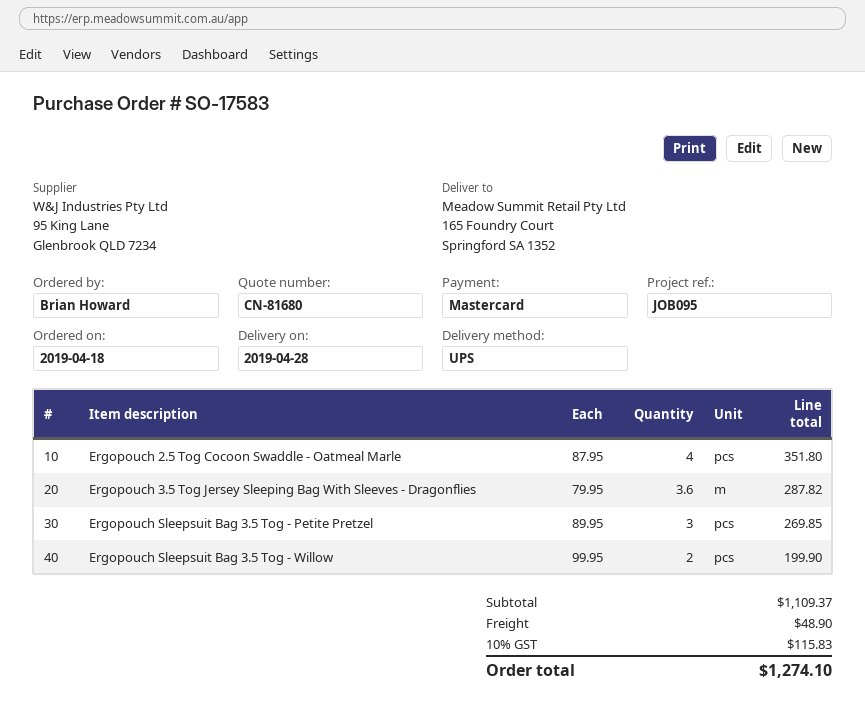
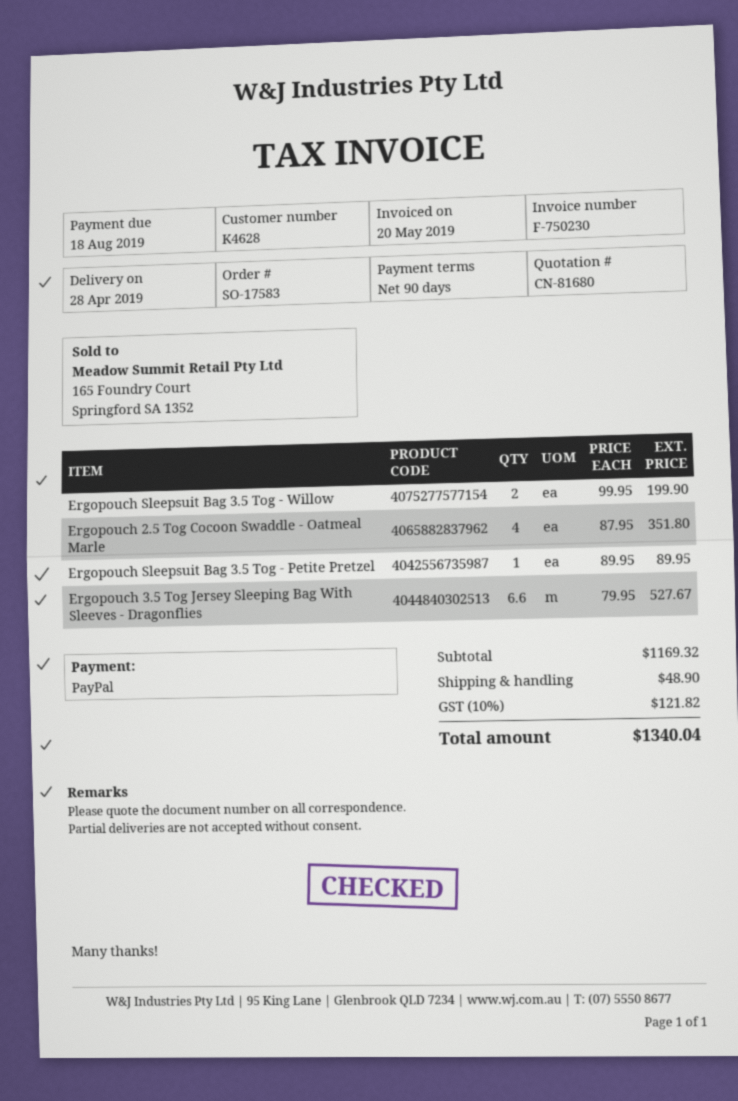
payment method: Mastercard -> PayPal
Ergopouch 3.5 Tog Jersey Sleeping Bag With Sleeves - Dragonflies: 3.6 x 79.95 = 287.82 -> 6.6 x 79.95 = 527.67
Ergopouch Sleepsuit Bag 3.5 Tog - Petite Pretzel: 3 x 89.95 = 269.85 -> 1 x 89.95 = 89.95
subtotal: 1109.37 -> 1169.32
tax: 10% = 115.83 -> 10% = 121.82
total: 1274.10 -> 1340.04

